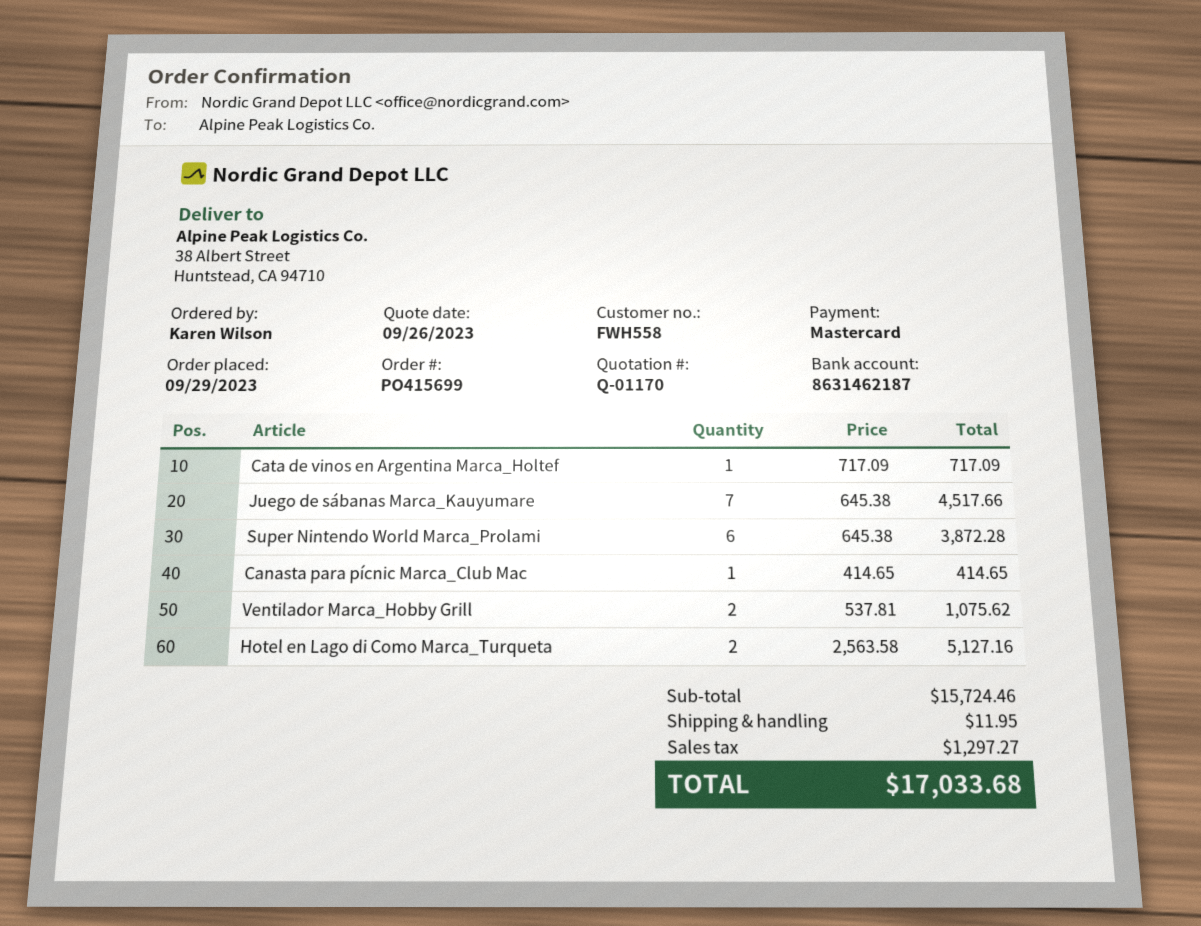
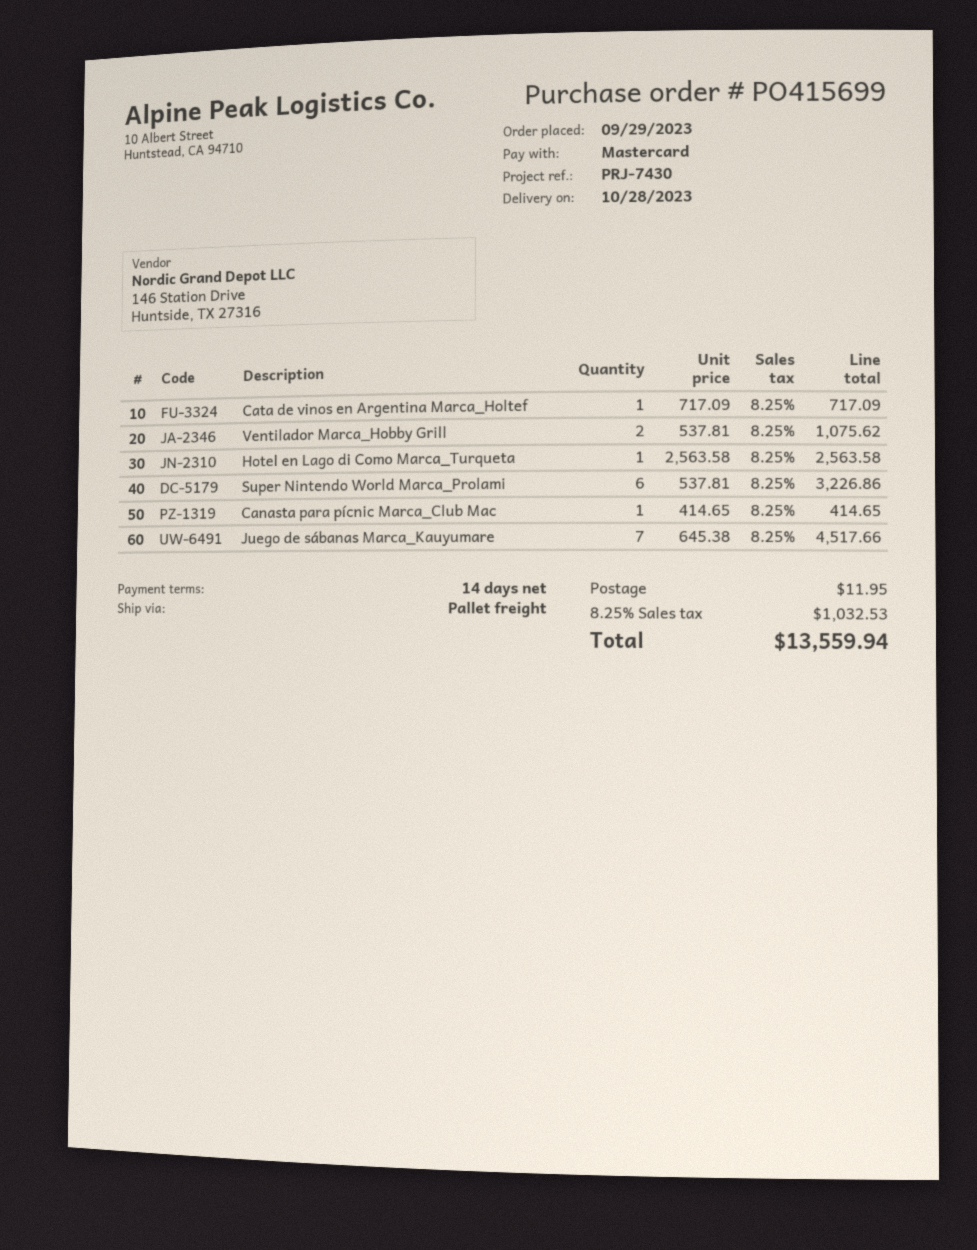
Super Nintendo World Marca_Prolami: 6 x 645.38 = 3872.28 -> 6 x 537.81 = 3226.86
Hotel en Lago di Como Marca_Turqueta: 2 x 2563.58 = 5127.16 -> 1 x 2563.58 = 2563.58
tax: 1297.27 -> 1032.53
total: 17033.68 -> 13559.94

